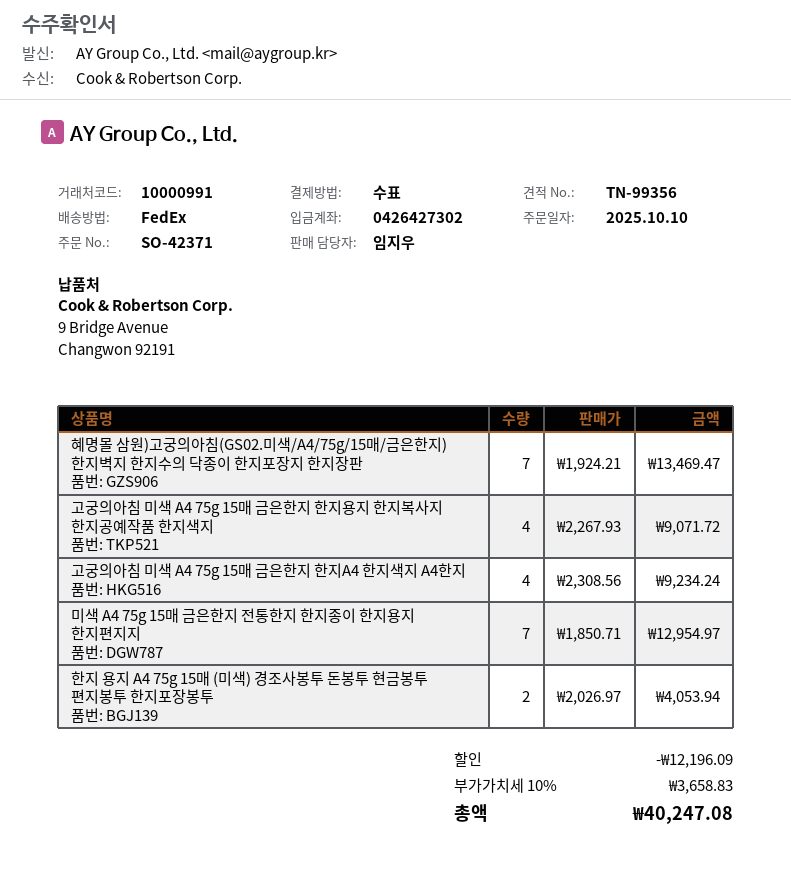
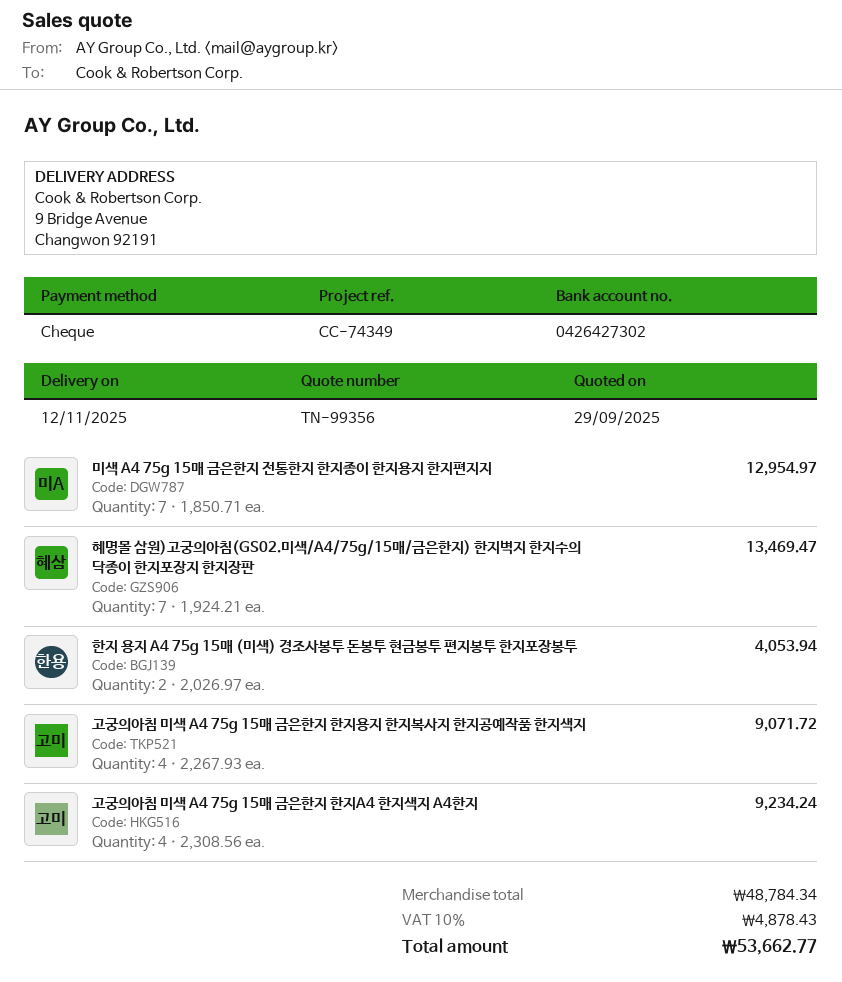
discount: 12196.09 -> none
tax: 10% = 3658.83 -> 10% = 4878.43
total: 40247.08 -> 53662.77

